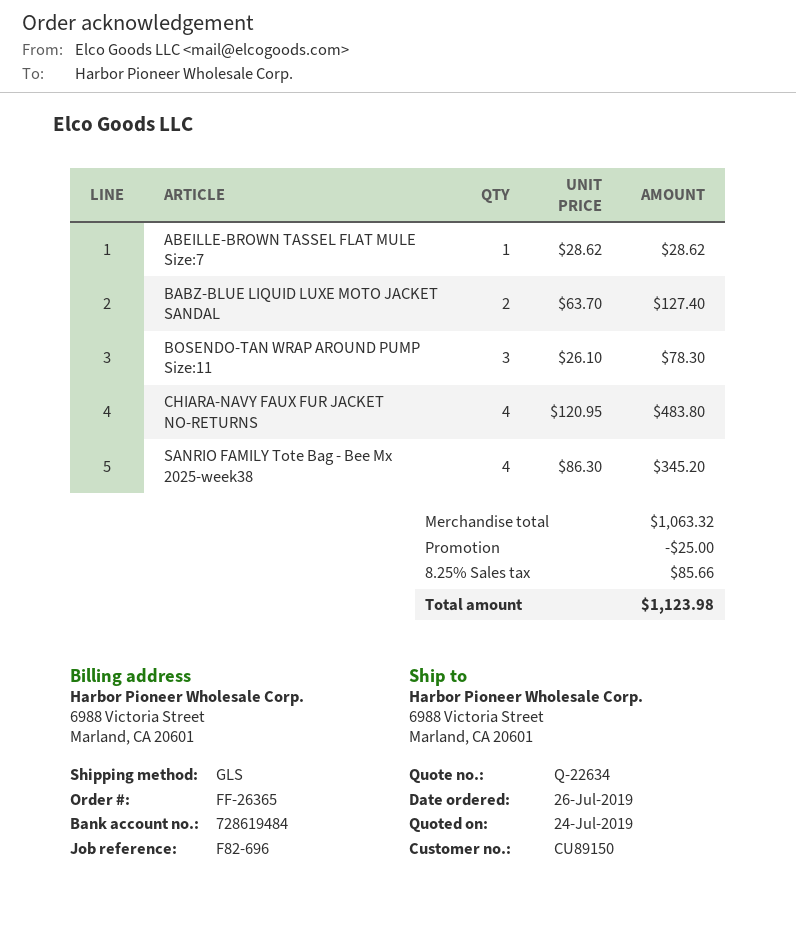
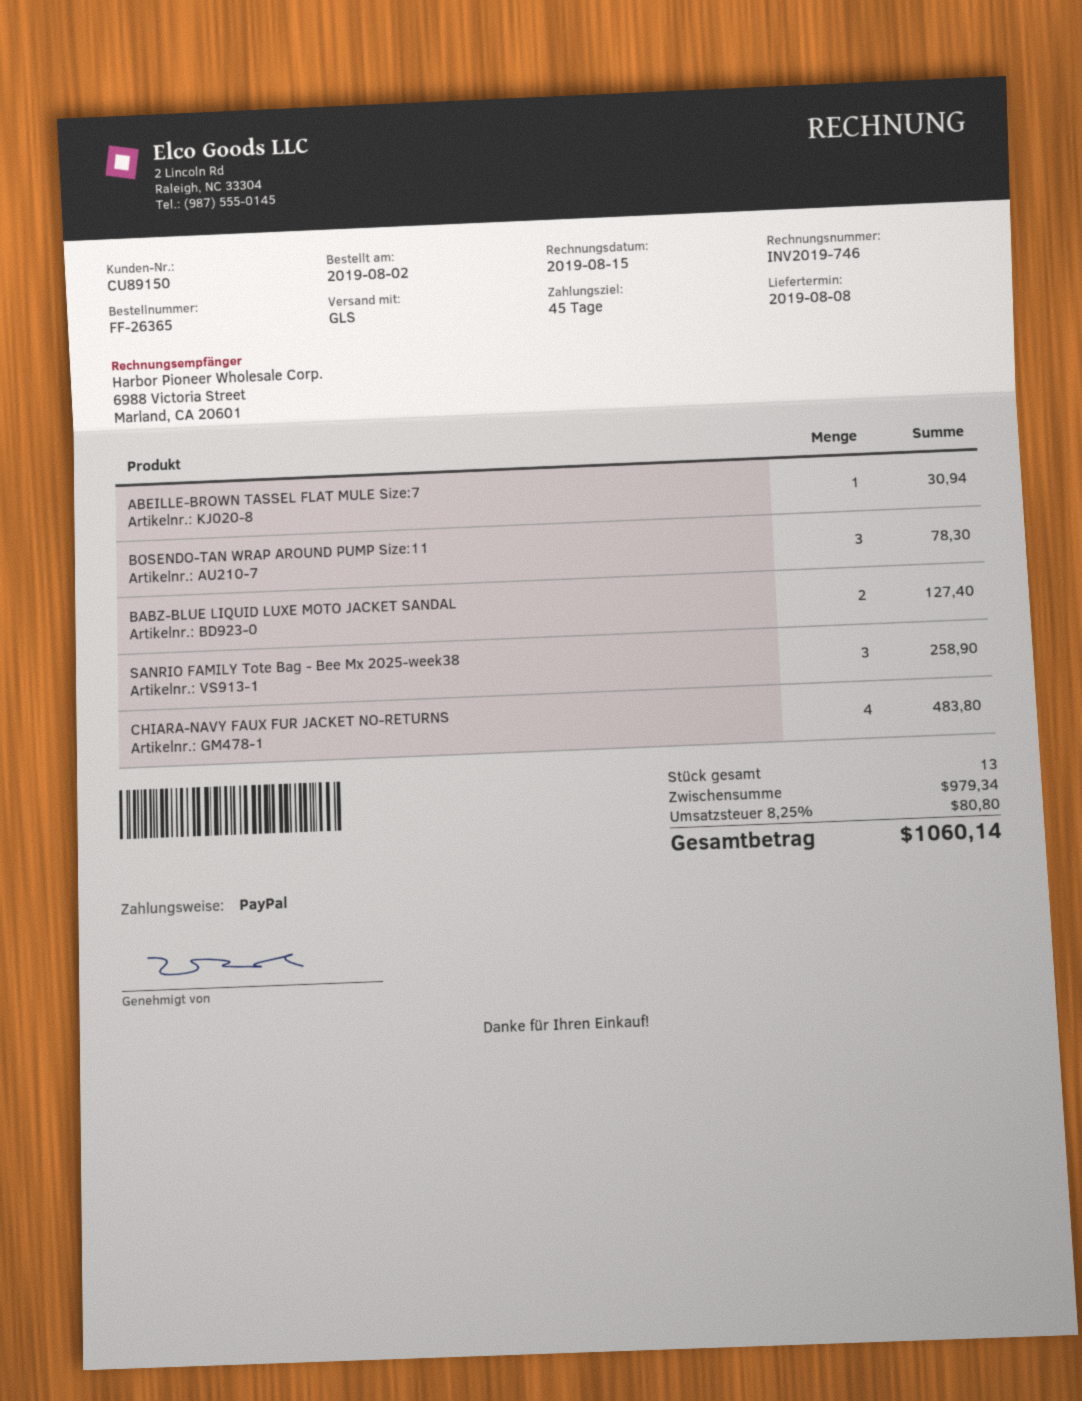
order date: 2019-07-26 -> 2019-08-02
ABEILLE-BROWN TASSEL FLAT MULE Size:7: 1 for 28.62 -> 1 for 30.94
SANRIO FAMILY Tote Bag - Bee Mx 2025-week38: 4 for 345.20 -> 3 for 258.90
subtotal: 1063.32 -> 979.34
discount: 25.00 -> none
tax: 8.25% = 85.66 -> 8.25% = 80.80
total: 1123.98 -> 1060.14

